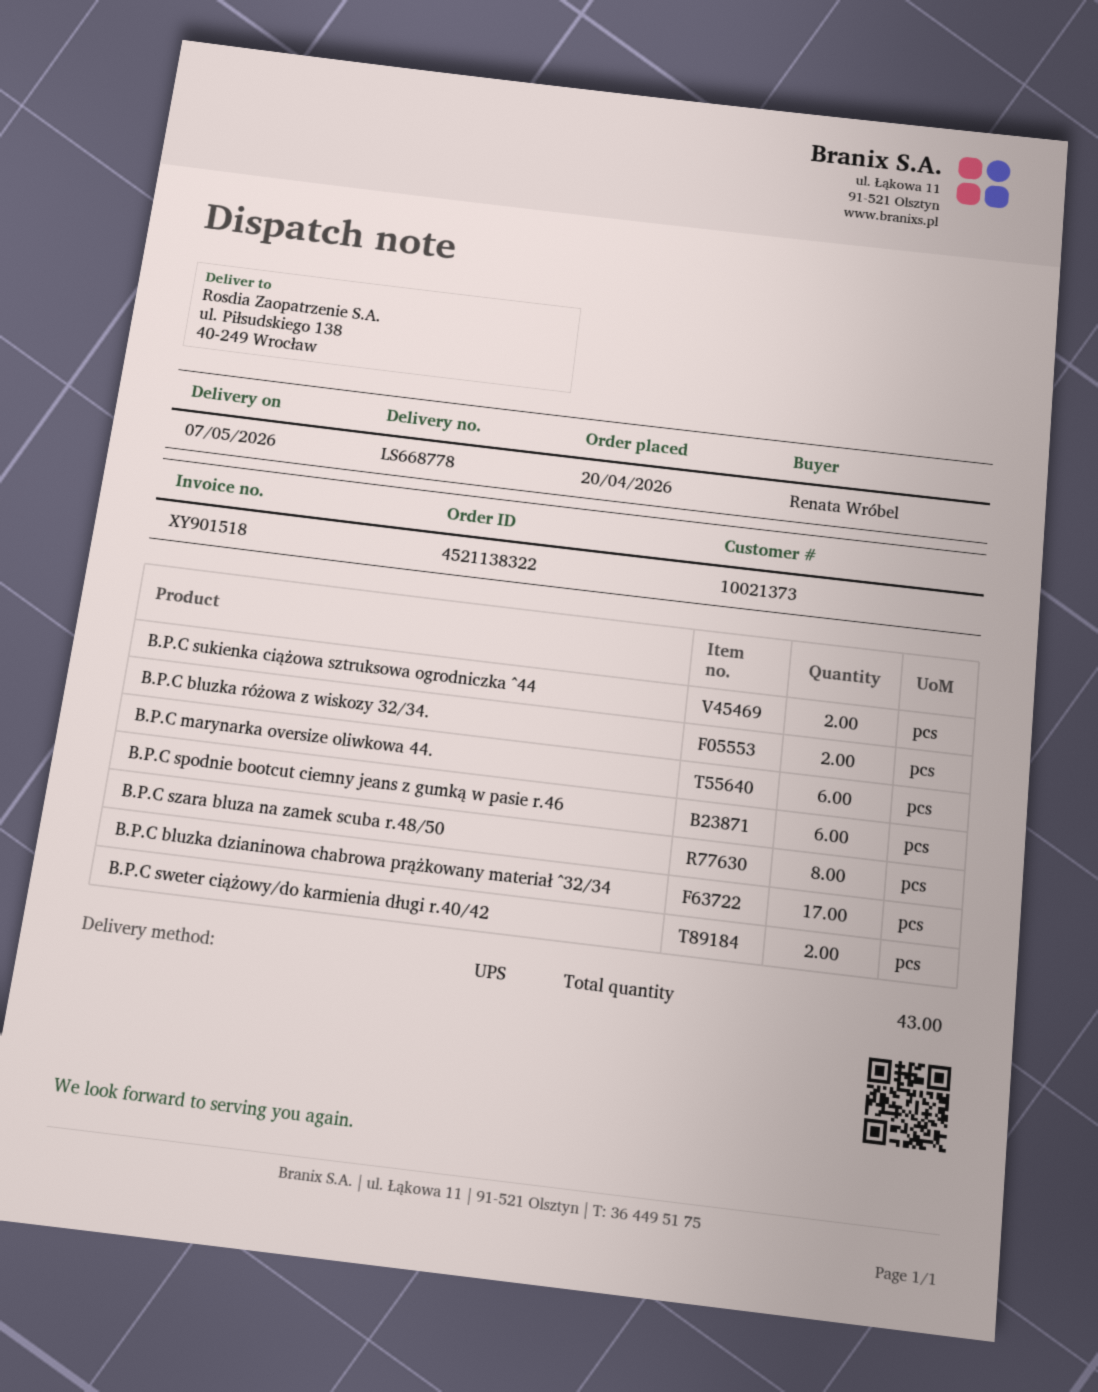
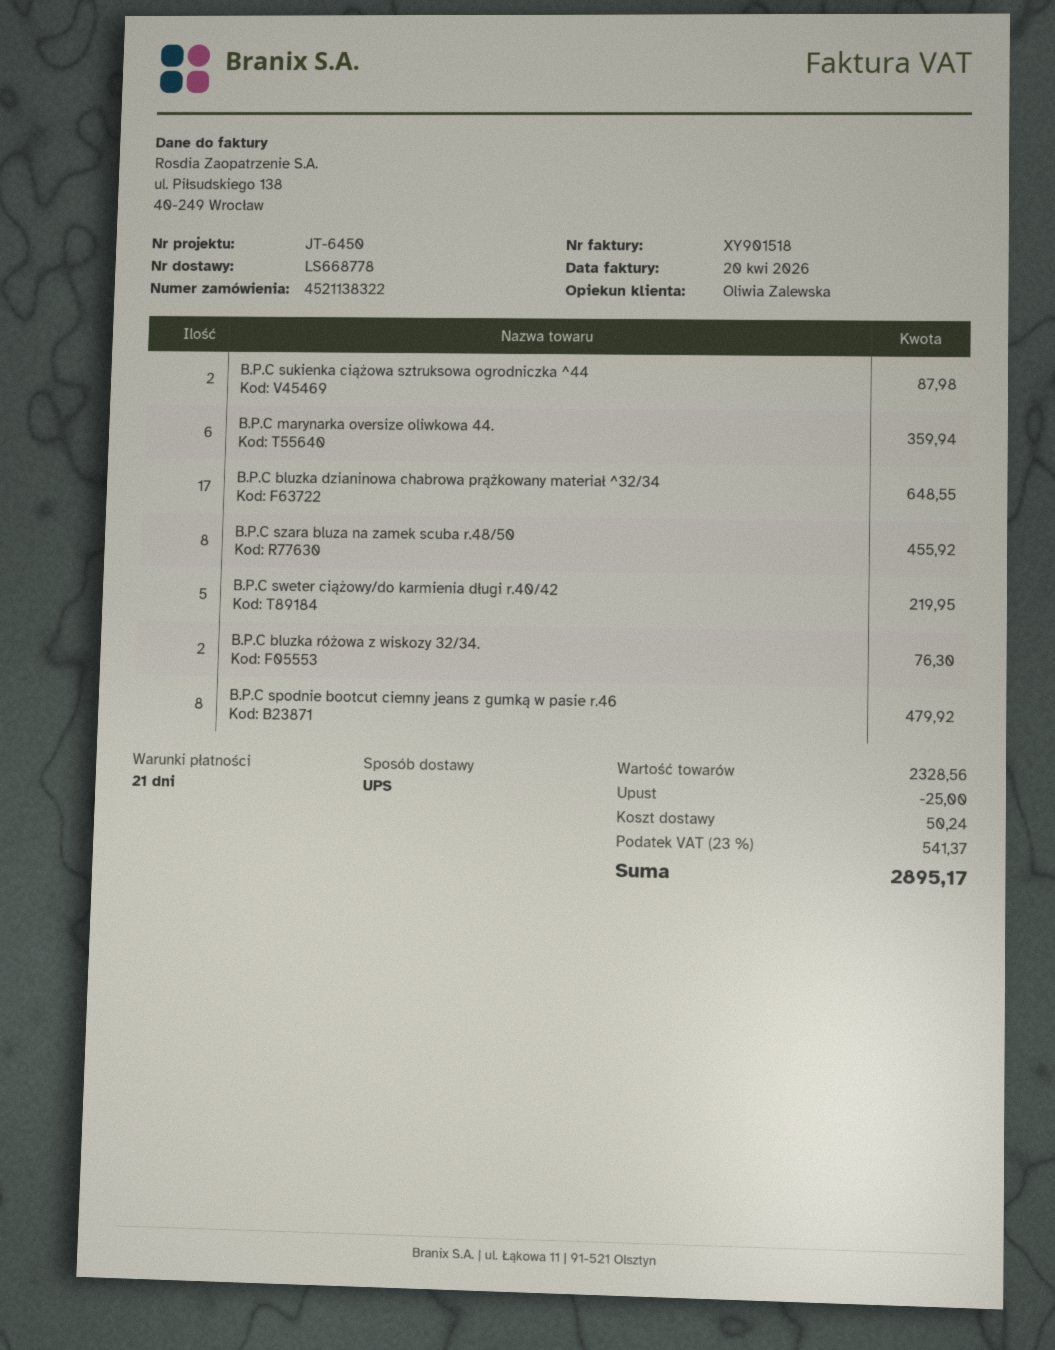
B.P.C spodnie bootcut ciemny jeans z gumką w pasie r.46: 6 -> 8
B.P.C sweter ciążowy/do karmienia długi r.40/42: 2 -> 5

